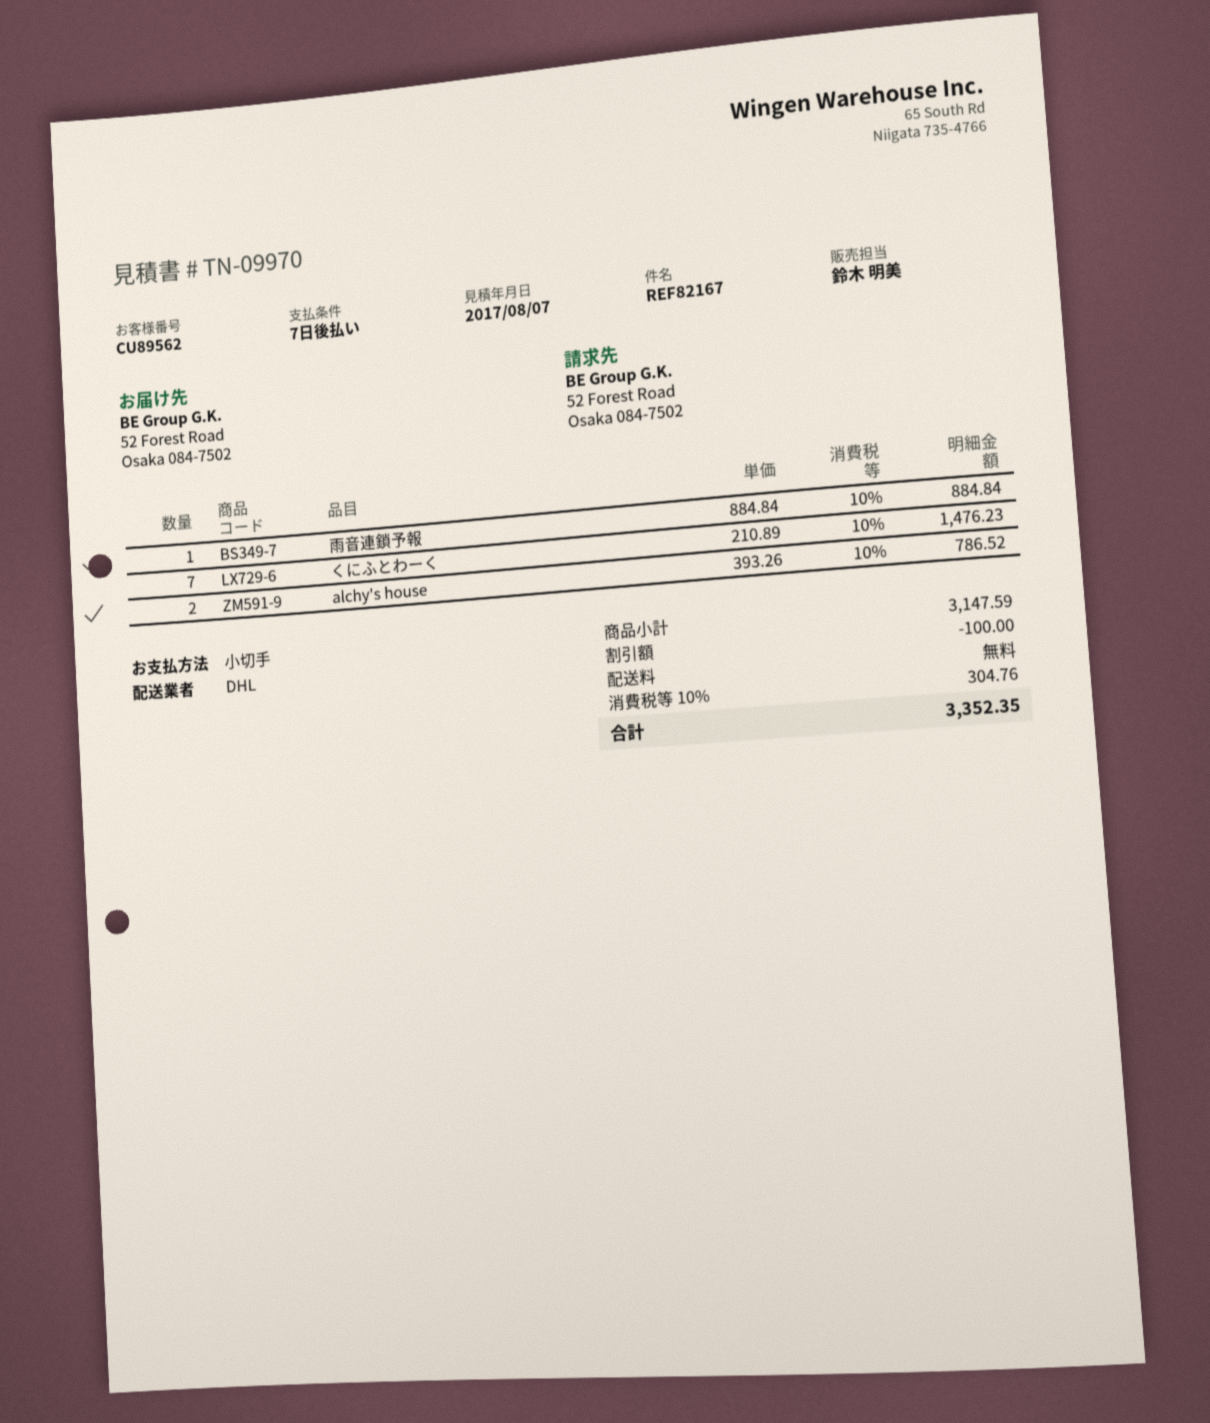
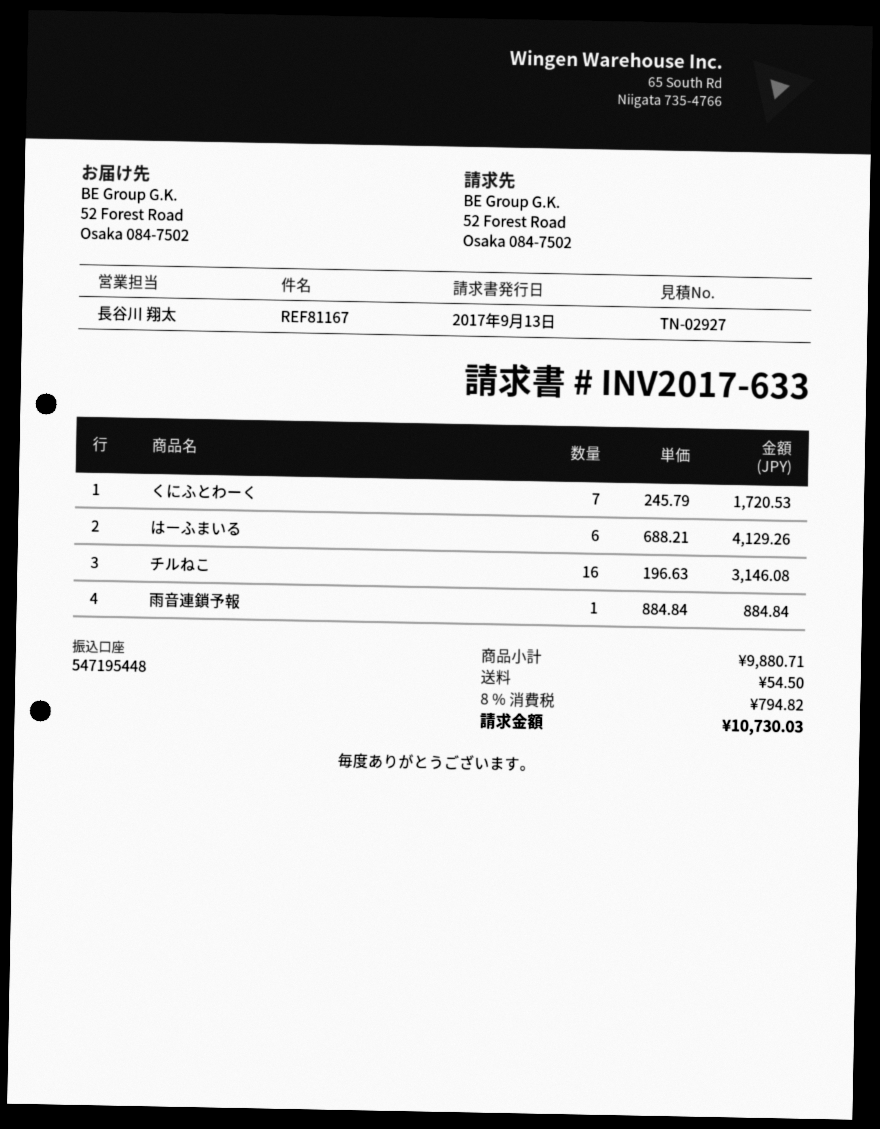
quote number: TN-09970 -> TN-02927
reference: REF82167 -> REF81167
sales rep: 鈴木 明美 -> 長谷川 翔太
くにふとわーく: 7 x 210.89 = 1476.23 -> 7 x 245.79 = 1720.53
alchy's house: 2 x 393.26 = 786.52 -> none
はーふまいる: none -> 6 x 688.21 = 4129.26
チルねこ: none -> 16 x 196.63 = 3146.08
subtotal: 3147.59 -> 9880.71
discount: 100.00 -> none
shipping: 0.00 -> 54.50
tax: 10% = 304.76 -> 8% = 794.82
total: 3352.35 -> 10730.03

